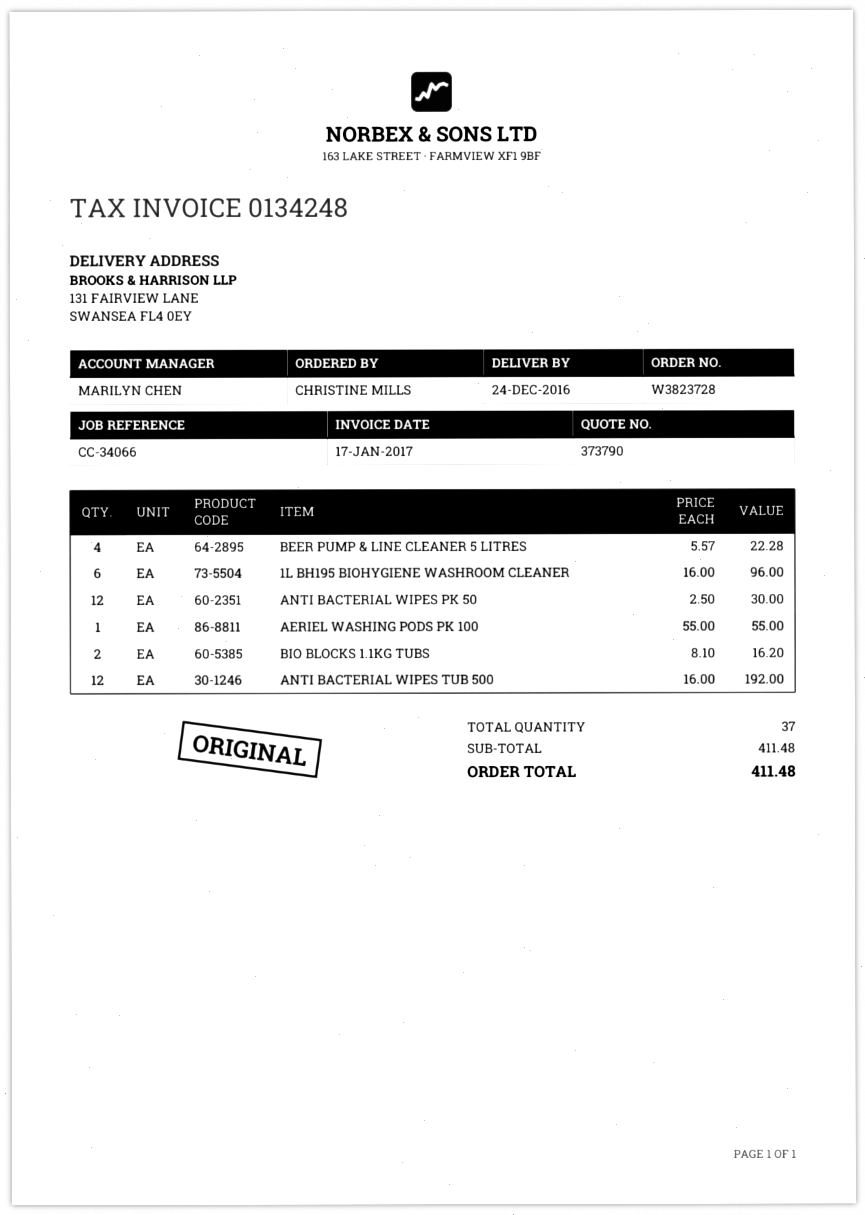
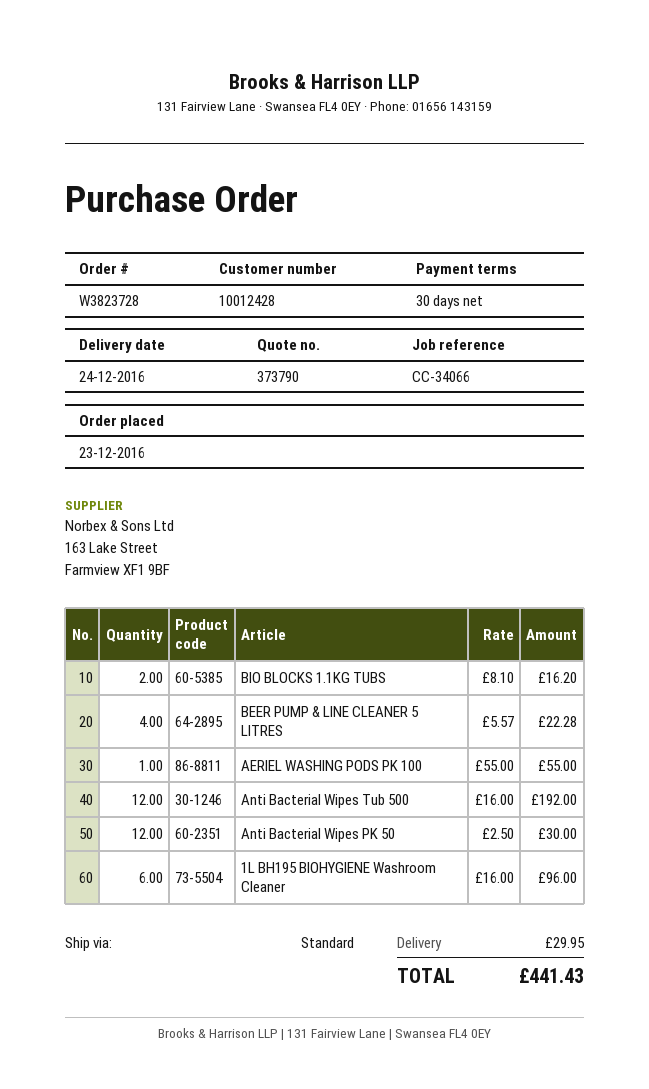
shipping: none -> 29.95
total: 411.48 -> 441.43

